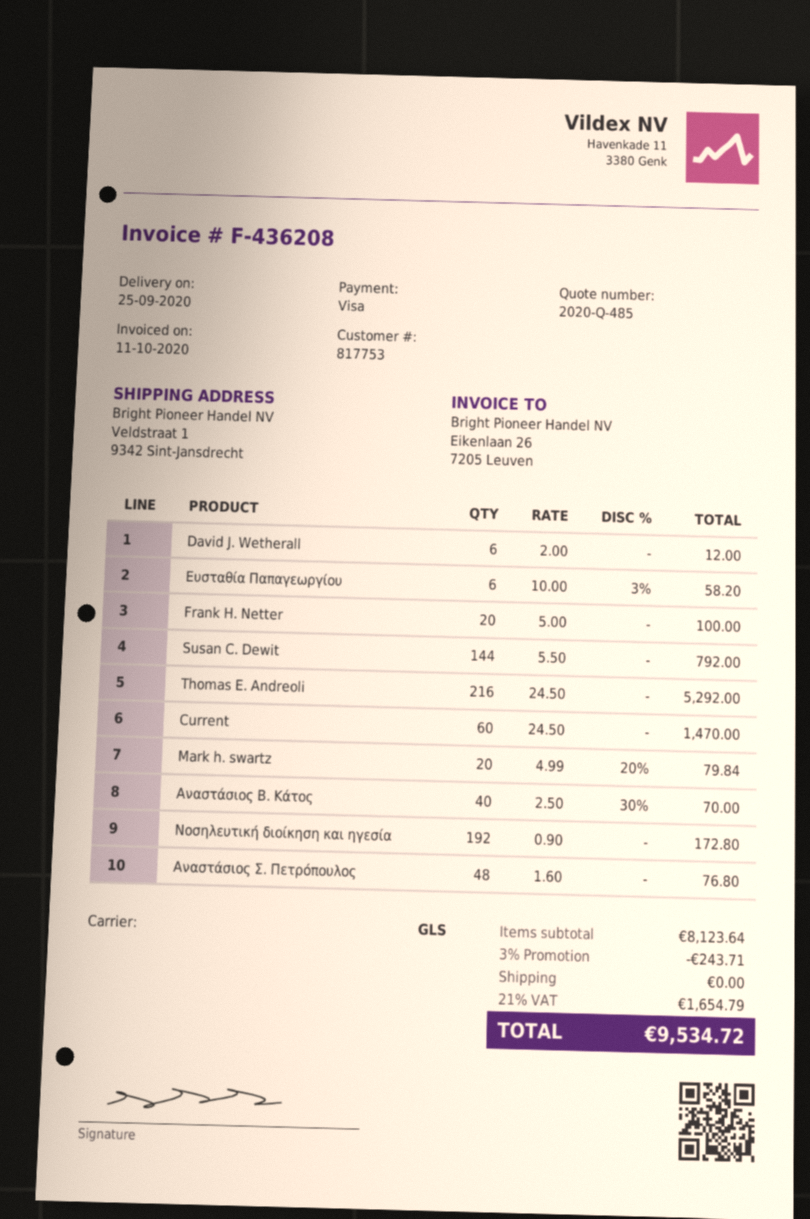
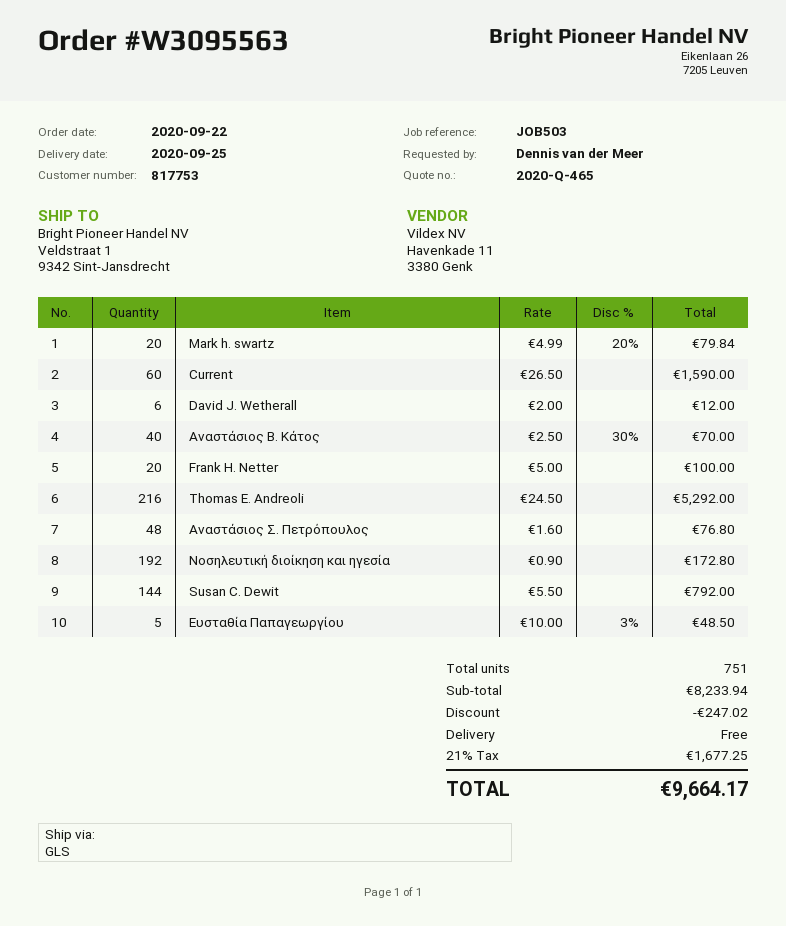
quote number: 2020-Q-485 -> 2020-Q-465
Ευσταθία Παπαγεωργίου: 6 x 10.00 - 3% = 58.20 -> 5 x 10.00 - 3% = 48.50
Current: 60 x 24.50 = 1470.00 -> 60 x 26.50 = 1590.00
subtotal: 8123.64 -> 8233.94
discount: 243.71 -> 247.02
tax: 21% = 1654.79 -> 21% = 1677.25
total: 9534.72 -> 9664.17

